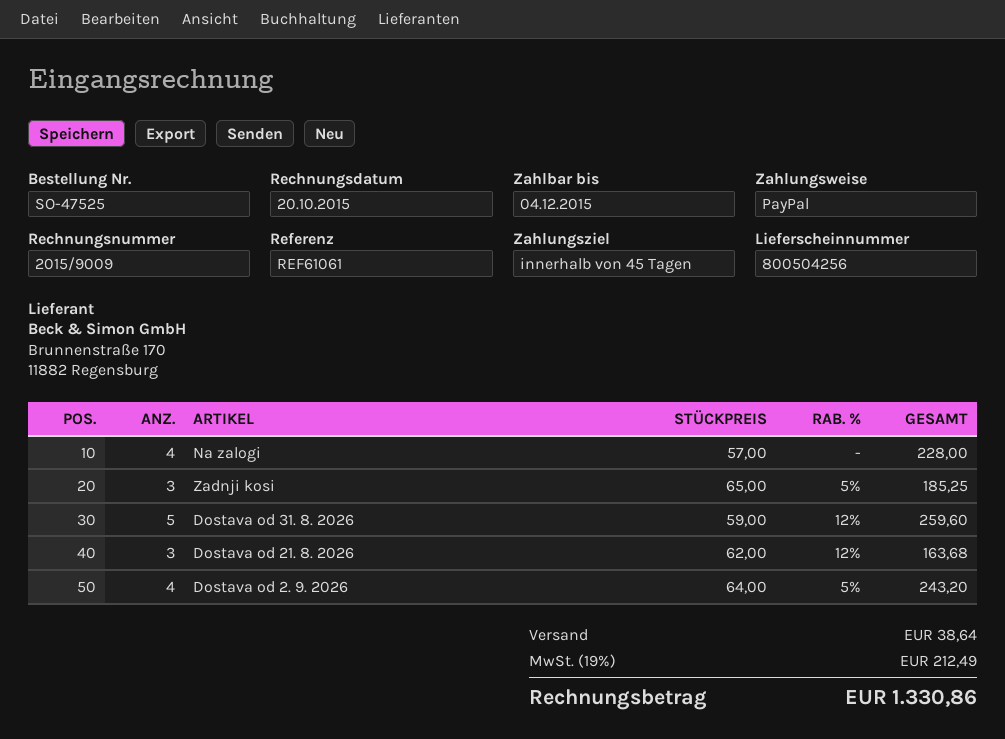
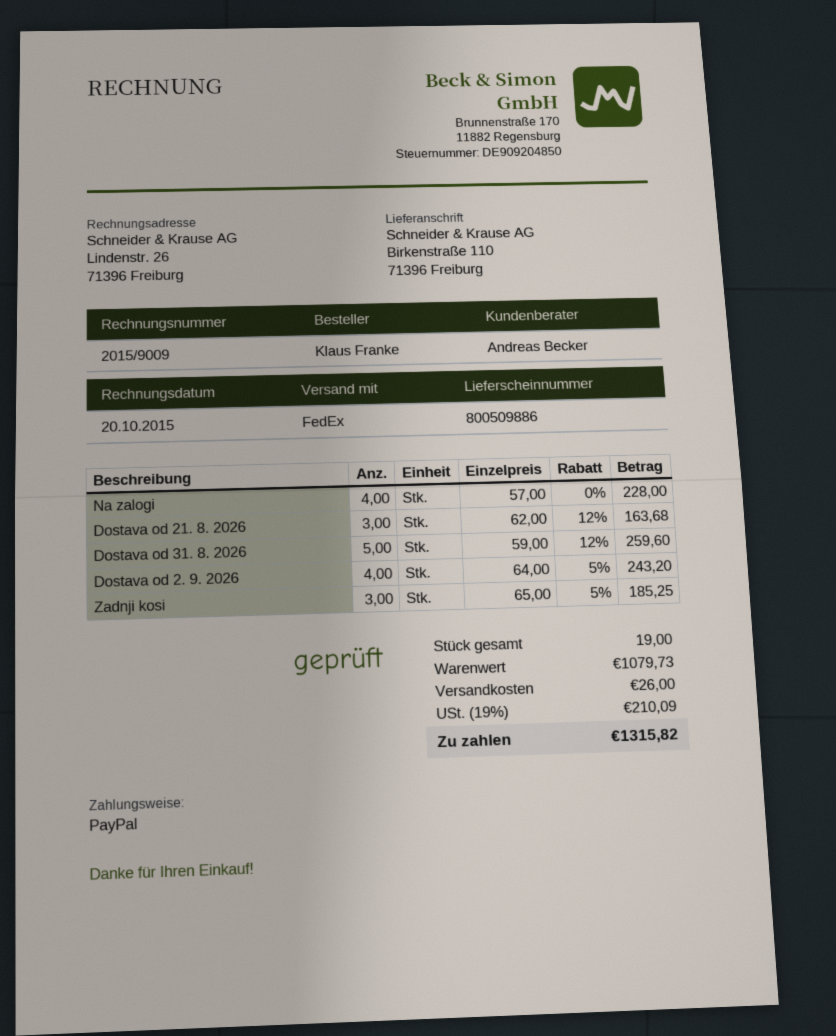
delivery note number: 800504256 -> 800509886
shipping: 38.64 -> 26.00
tax: 19% = 212.49 -> 19% = 210.09
total: 1330.86 -> 1315.82

